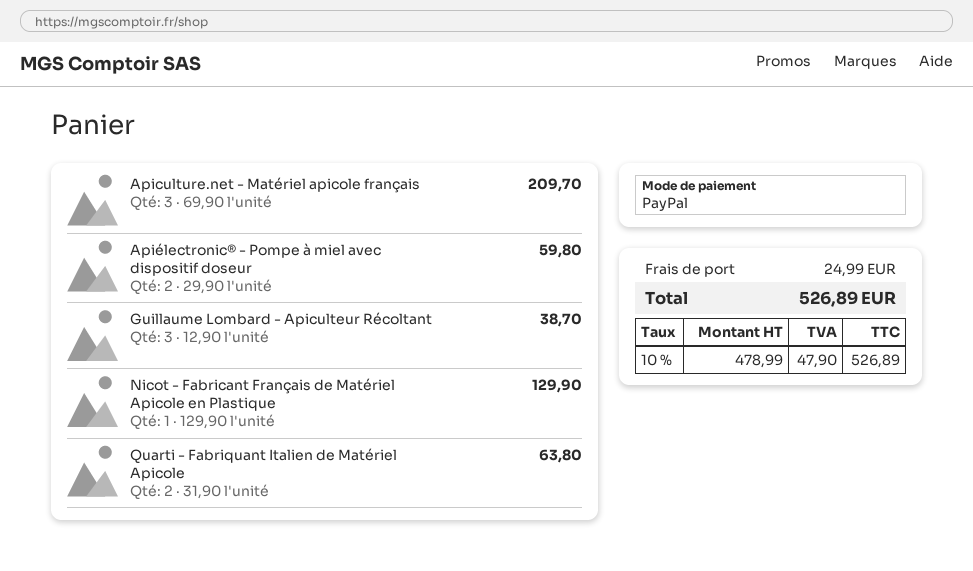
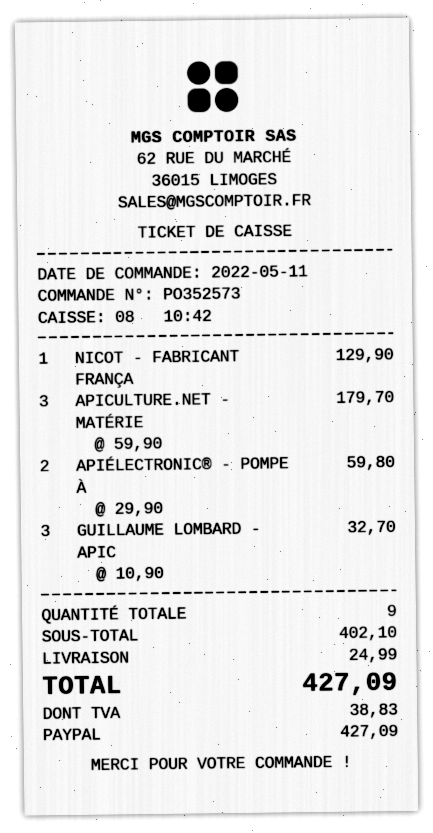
Apiculture.net - Matériel apicole français: 3 x 69.90 = 209.70 -> 3 x 59.90 = 179.70
Guillaume Lombard - Apiculteur Récoltant: 3 x 12.90 = 38.70 -> 3 x 10.90 = 32.70
Quarti - Fabriquant Italien de Matériel Apicole: 2 x 31.90 = 63.80 -> none
tax: 47.90 -> 38.83
total: 526.89 -> 427.09

